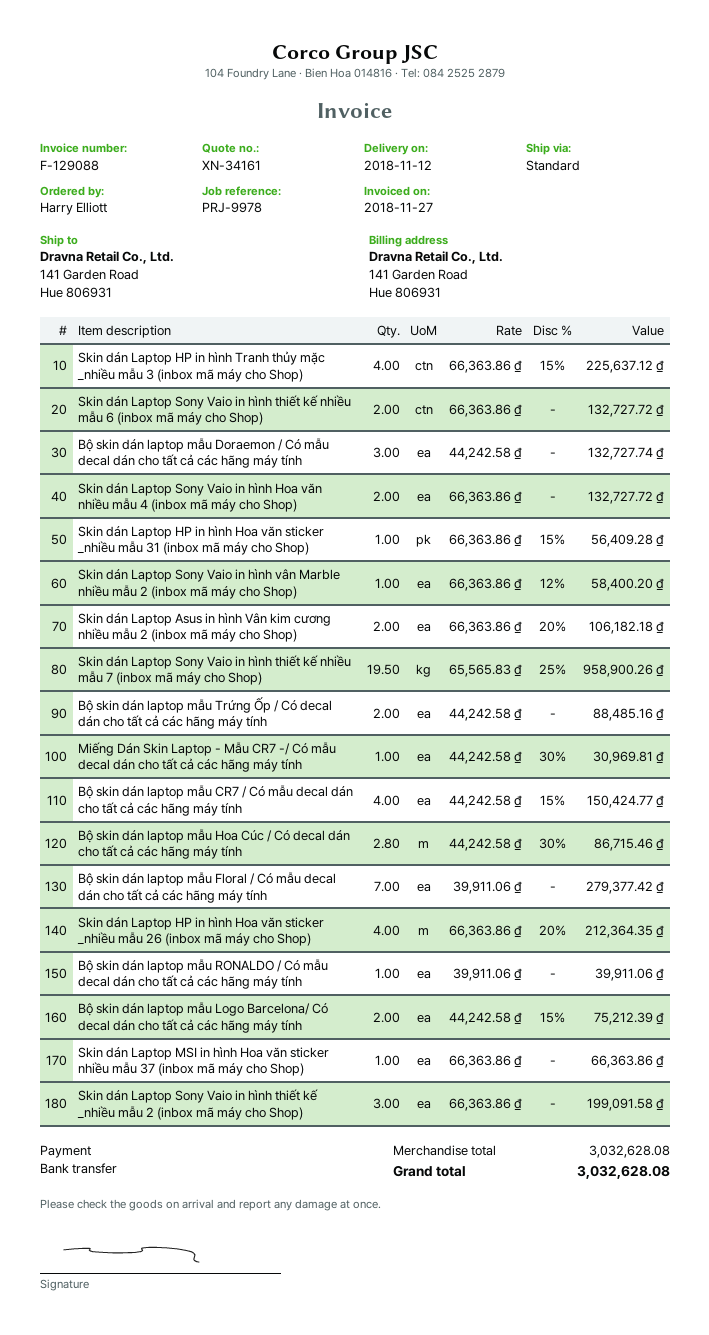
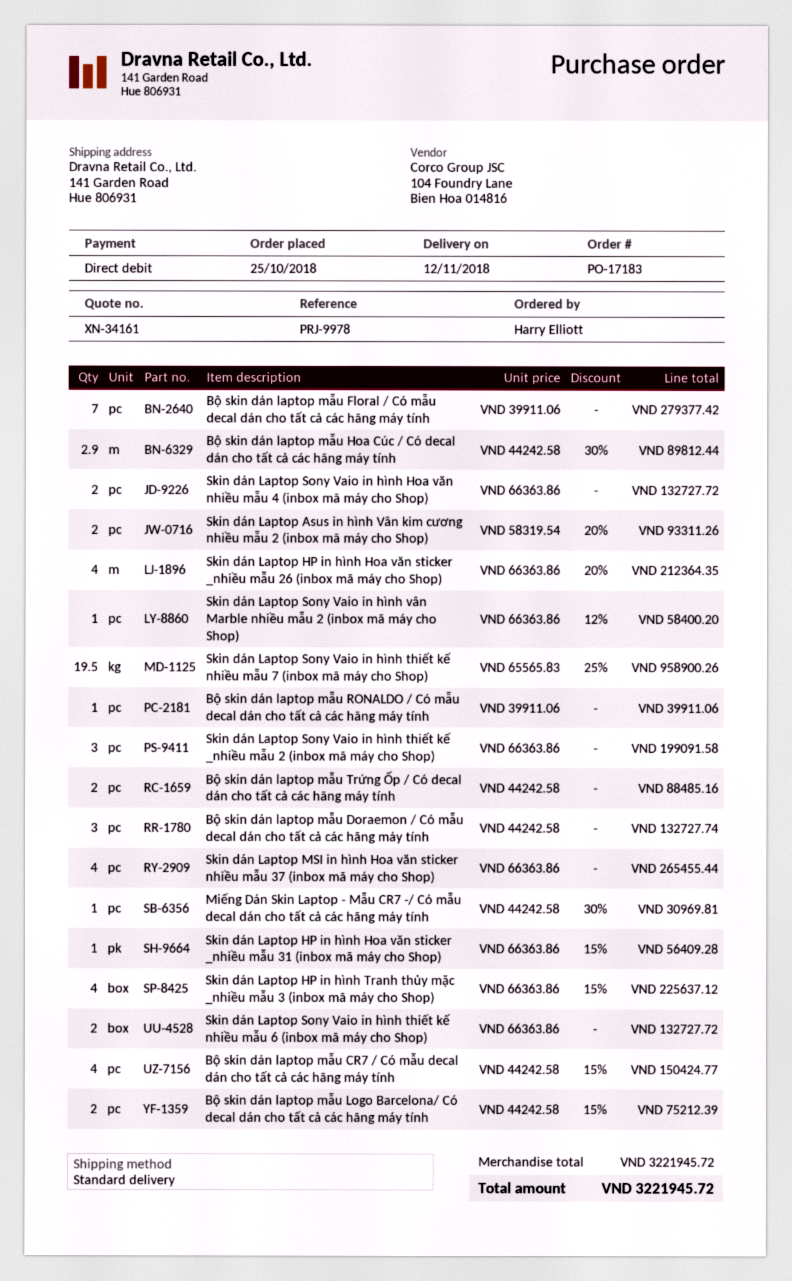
payment method: bank transfer -> direct debit
Skin dán Laptop Asus in hình Vân kim cương nhiều mẫu 2 (inbox mã máy cho Shop): 2 x 66363.86 - 20% = 106182.18 -> 2 x 58319.54 - 20% = 93311.26
Bộ skin dán laptop mẫu Hoa Cúc / Có decal dán cho tất cả các hãng máy tính: 2.8 x 44242.58 - 30% = 86715.46 -> 2.9 x 44242.58 - 30% = 89812.44
Skin dán Laptop MSI in hình Hoa văn sticker nhiều mẫu 37 (inbox mã máy cho Shop): 1 x 66363.86 = 66363.86 -> 4 x 66363.86 = 265455.44
subtotal: 3032628.08 -> 3221945.72
total: 3032628.08 -> 3221945.72

